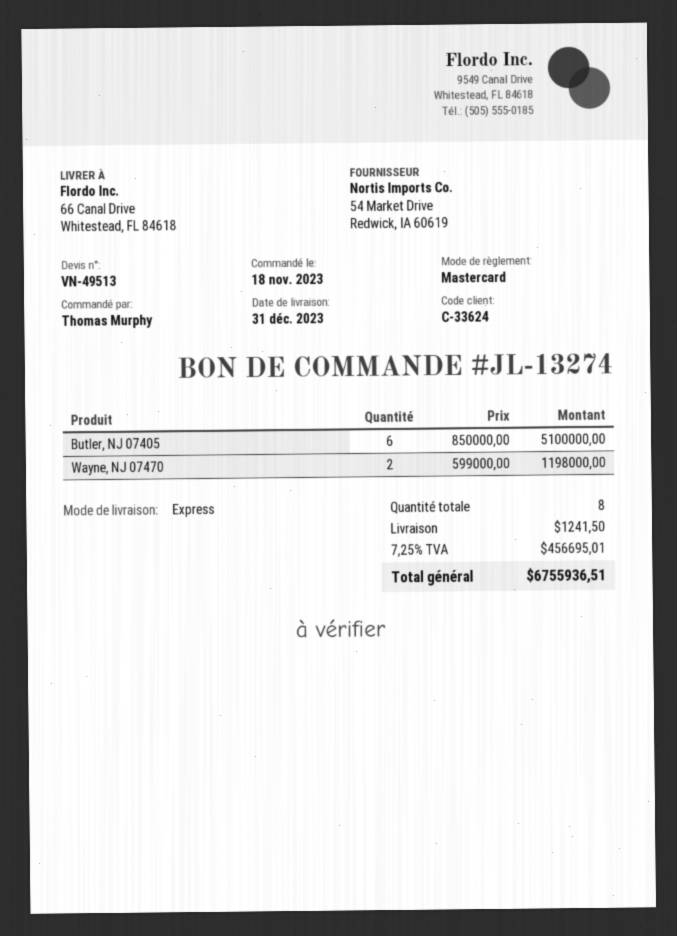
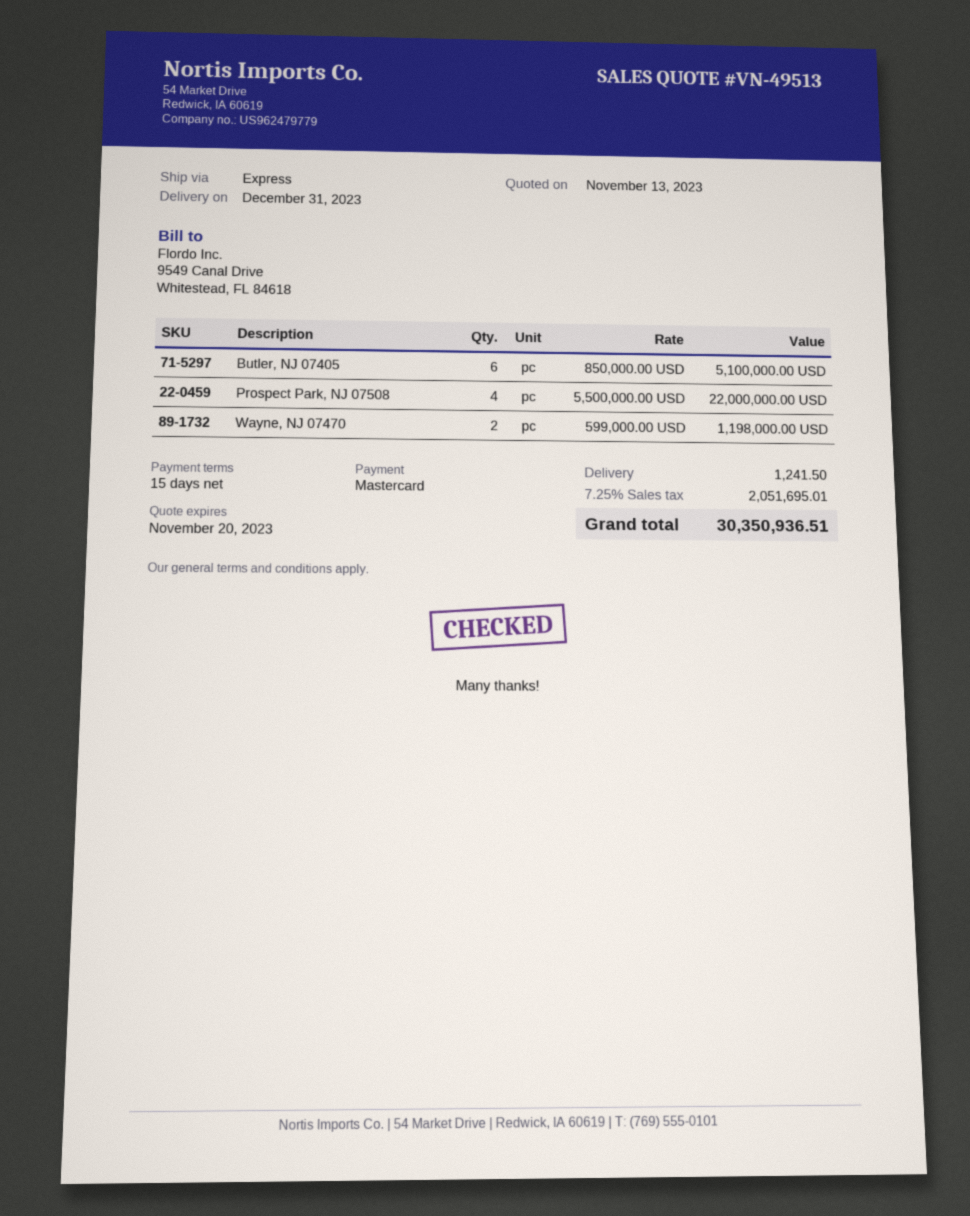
Prospect Park, NJ 07508: none -> 4 x 5500000.00 = 22000000.00
tax: 7.25% = 456695.01 -> 7.25% = 2051695.01
total: 6755936.51 -> 30350936.51

